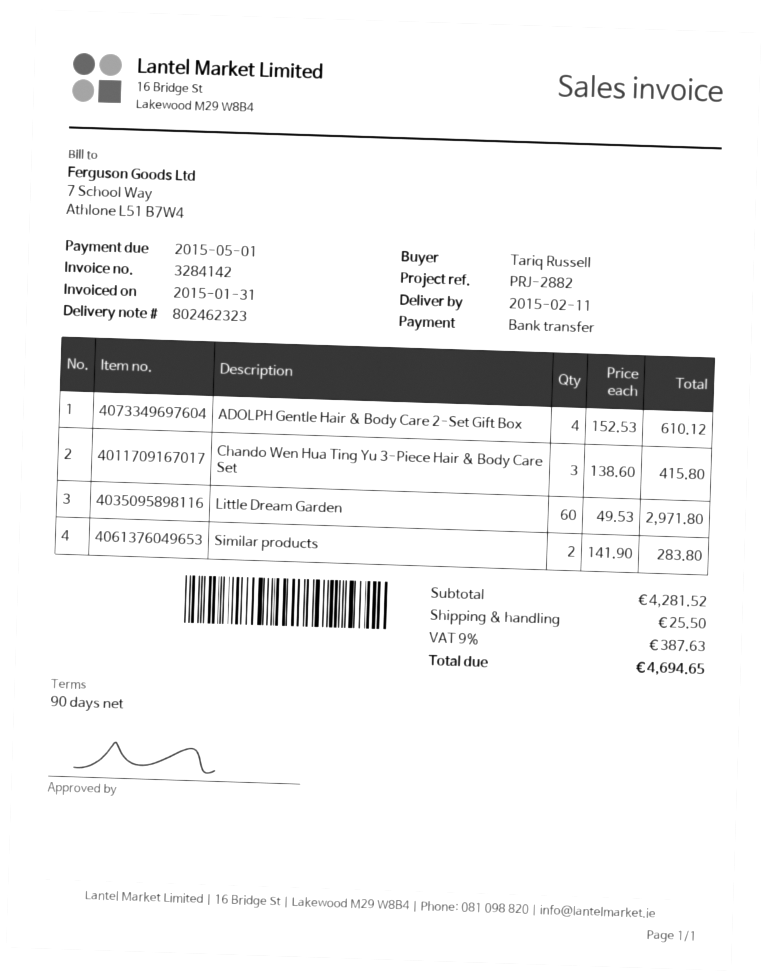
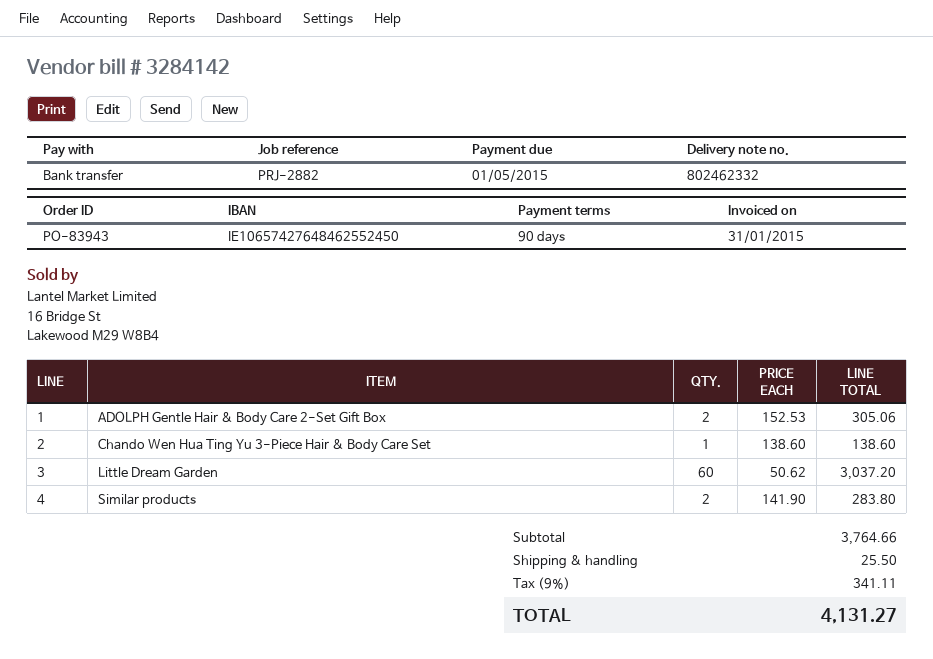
delivery note number: 802462323 -> 802462332
ADOLPH Gentle Hair & Body Care 2-Set Gift Box: 4 x 152.53 = 610.12 -> 2 x 152.53 = 305.06
Chando Wen Hua Ting Yu 3-Piece Hair & Body Care Set: 3 x 138.60 = 415.80 -> 1 x 138.60 = 138.60
Little Dream Garden: 60 x 49.53 = 2971.80 -> 60 x 50.62 = 3037.20
subtotal: 4281.52 -> 3764.66
tax: 9% = 387.63 -> 9% = 341.11
total: 4694.65 -> 4131.27

